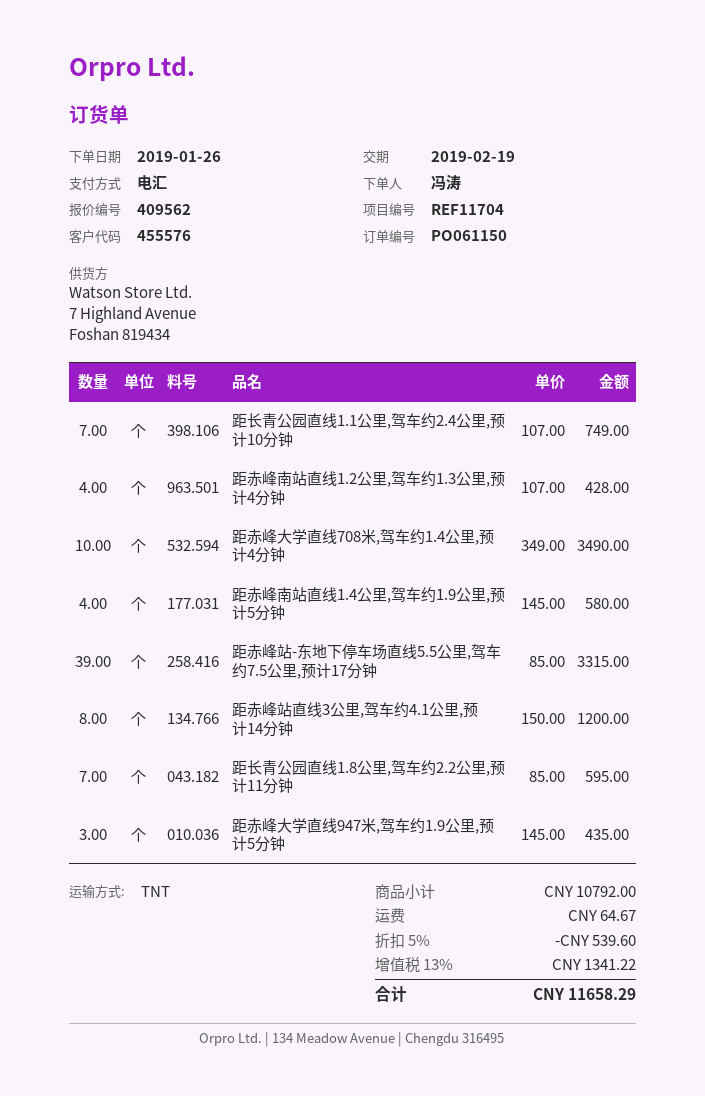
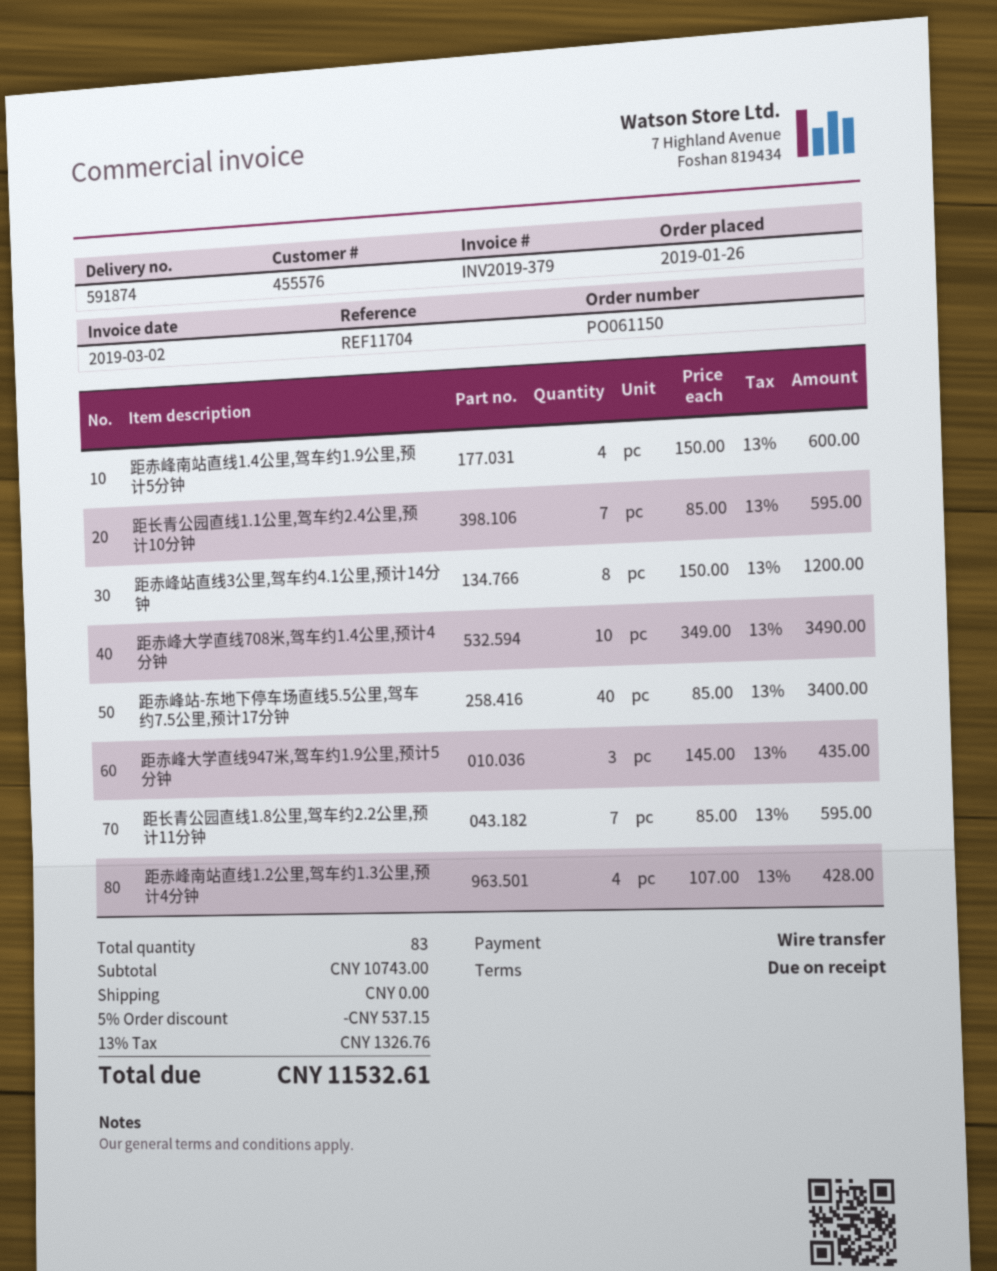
距长青公园直线1.1公里,驾车约2.4公里,预计10分钟: 7 x 107.00 = 749.00 -> 7 x 85.00 = 595.00
距赤峰南站直线1.4公里,驾车约1.9公里,预计5分钟: 4 x 145.00 = 580.00 -> 4 x 150.00 = 600.00
距赤峰站-东地下停车场直线5.5公里,驾车约7.5公里,预计17分钟: 39 x 85.00 = 3315.00 -> 40 x 85.00 = 3400.00
subtotal: 10792.00 -> 10743.00
discount: 5% = 539.60 -> 5% = 537.15
shipping: 64.67 -> 0.00
tax: 13% = 1341.22 -> 13% = 1326.76
total: 11658.29 -> 11532.61

